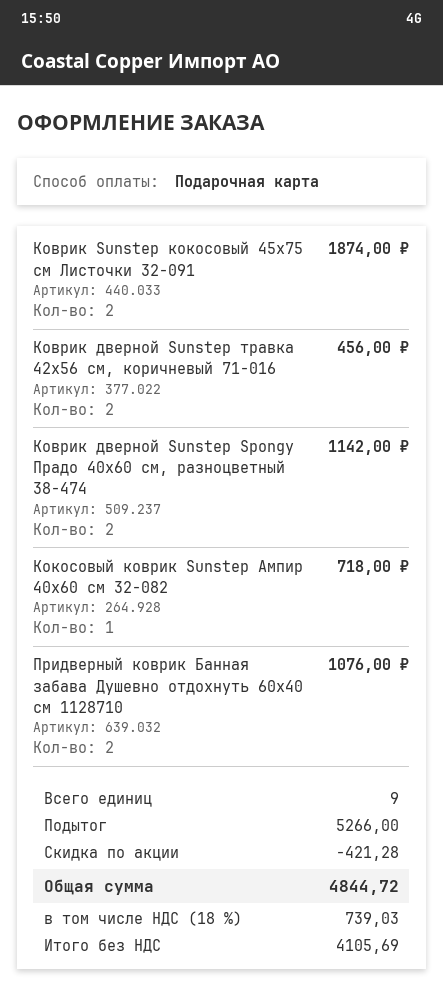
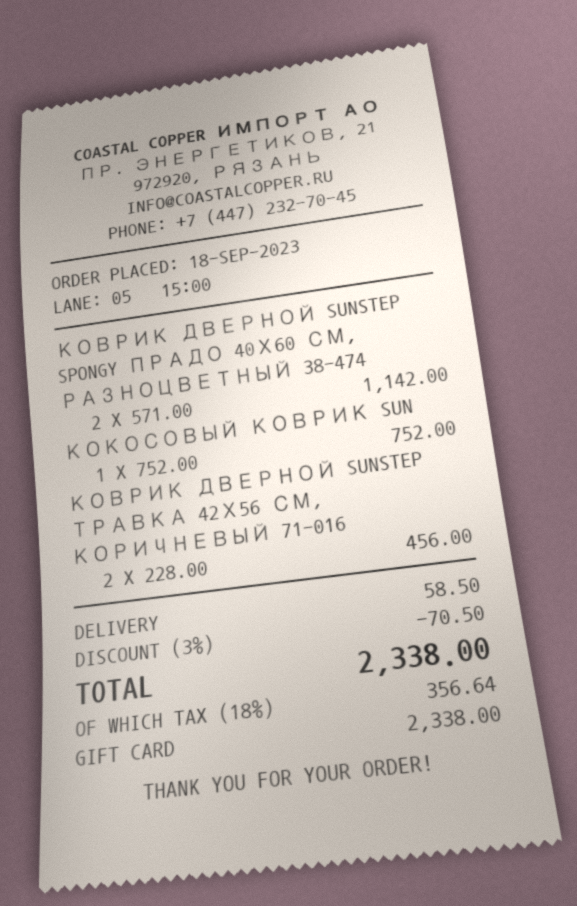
Коврик Sunstep кокосовый 45х75 см Листочки 32-091: 2 for 1874.00 -> none
Кокосовый коврик Sunstep Ампир 40x60 см 32-082: 1 for 718.00 -> 1 for 752.00
Придверный коврик Банная забава Душевно отдохнуть 60x40 см 1128710: 2 for 1076.00 -> none
discount: 421.28 -> 70.50
shipping: none -> 58.50
tax: 18% = 739.03 -> 18% = 356.64
total: 4844.72 -> 2338.00

